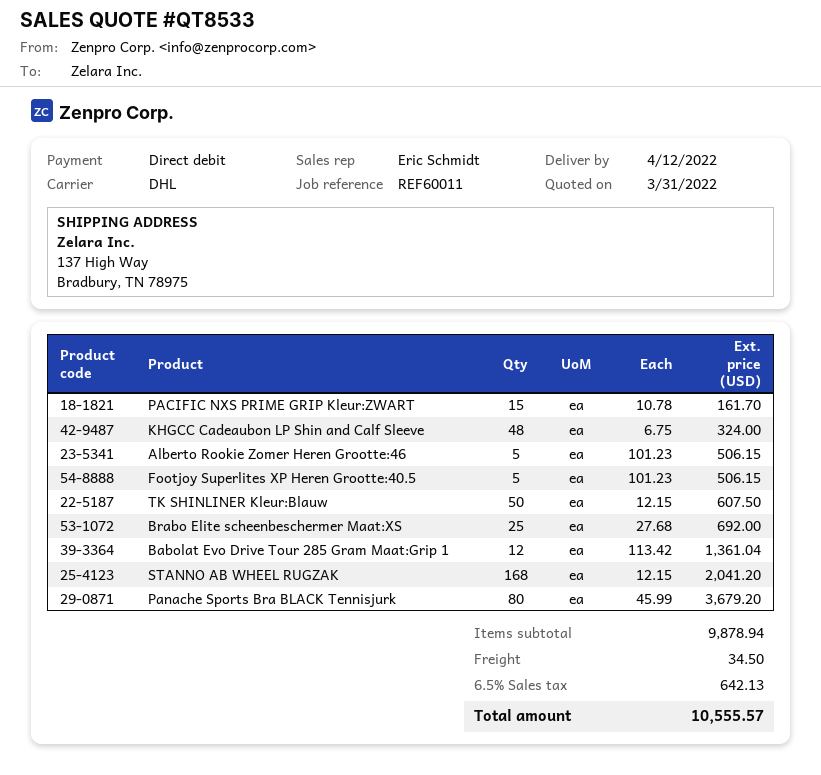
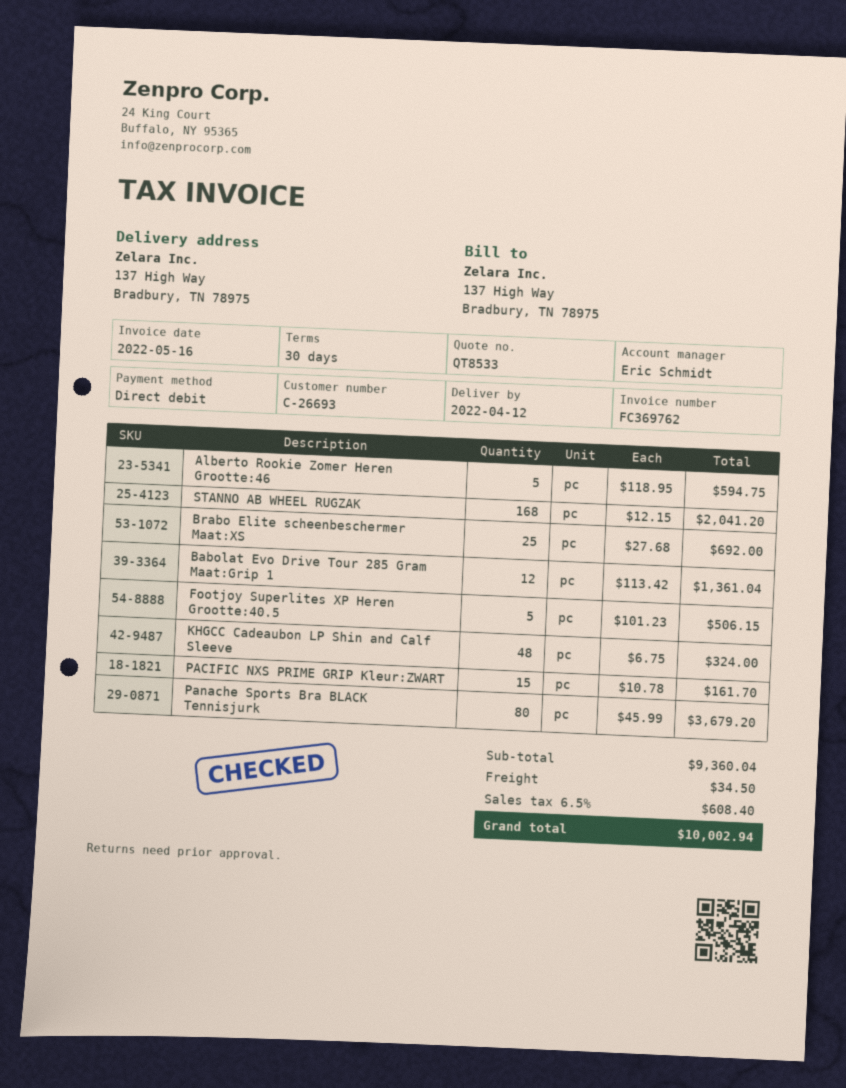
Alberto Rookie Zomer Heren Grootte:46: 5 x 101.23 = 506.15 -> 5 x 118.95 = 594.75
TK SHINLINER Kleur:Blauw: 50 x 12.15 = 607.50 -> none
subtotal: 9878.94 -> 9360.04
tax: 6.5% = 642.13 -> 6.5% = 608.40
total: 10555.57 -> 10002.94

